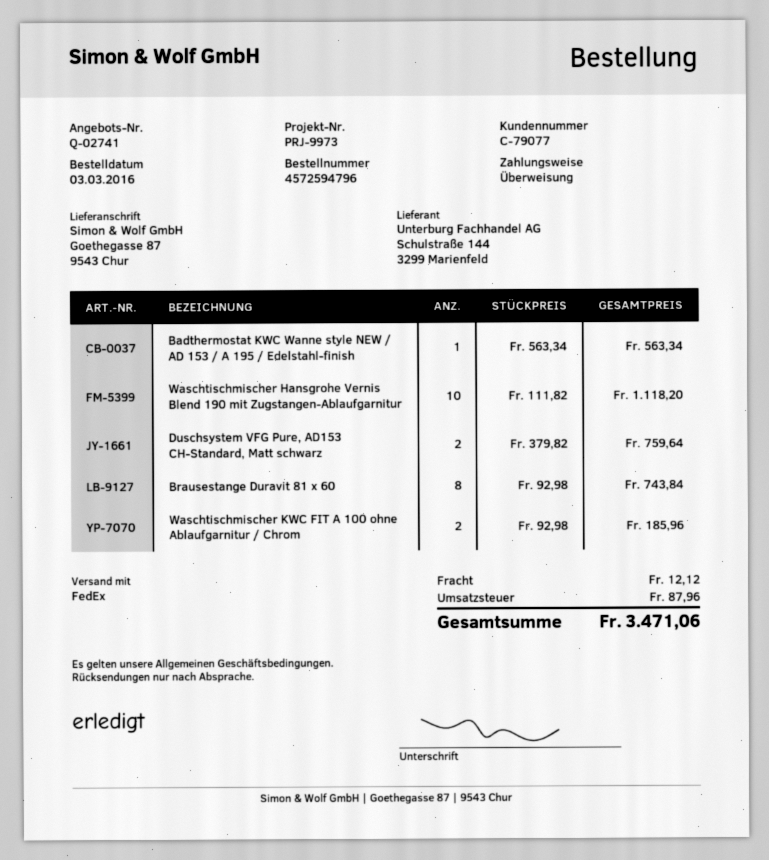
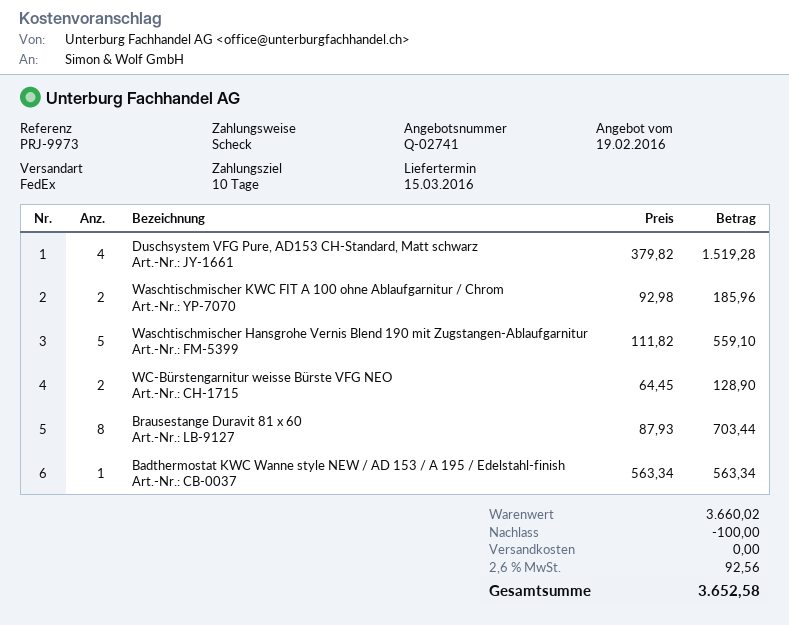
payment method: bank transfer -> cheque
Waschtischmischer Hansgrohe Vernis Blend 190 mit Zugstangen-Ablaufgarnitur: 10 x 111.82 = 1118.20 -> 5 x 111.82 = 559.10
Duschsystem VFG Pure, AD153 CH-Standard, Matt schwarz: 2 x 379.82 = 759.64 -> 4 x 379.82 = 1519.28
Brausestange Duravit 81 x 60: 8 x 92.98 = 743.84 -> 8 x 87.93 = 703.44
WC-Bürstengarnitur weisse Bürste VFG NEO: none -> 2 x 64.45 = 128.90
discount: none -> 100.00
shipping: 12.12 -> 0.00
tax: 87.96 -> 92.56
total: 3471.06 -> 3652.58

